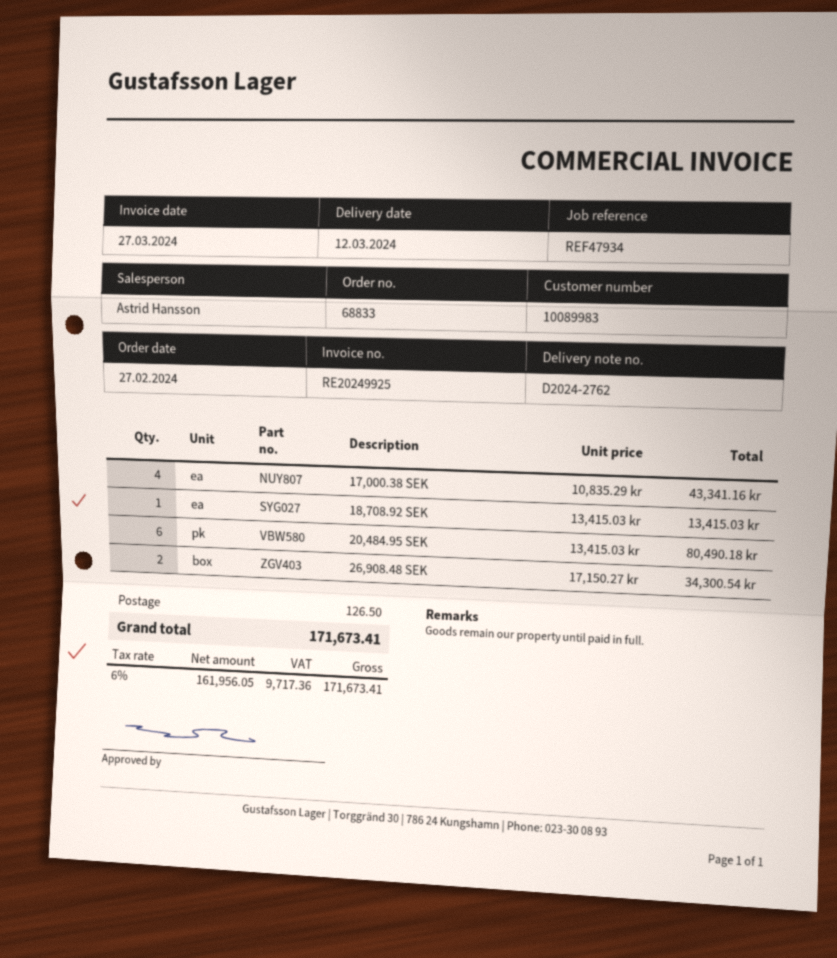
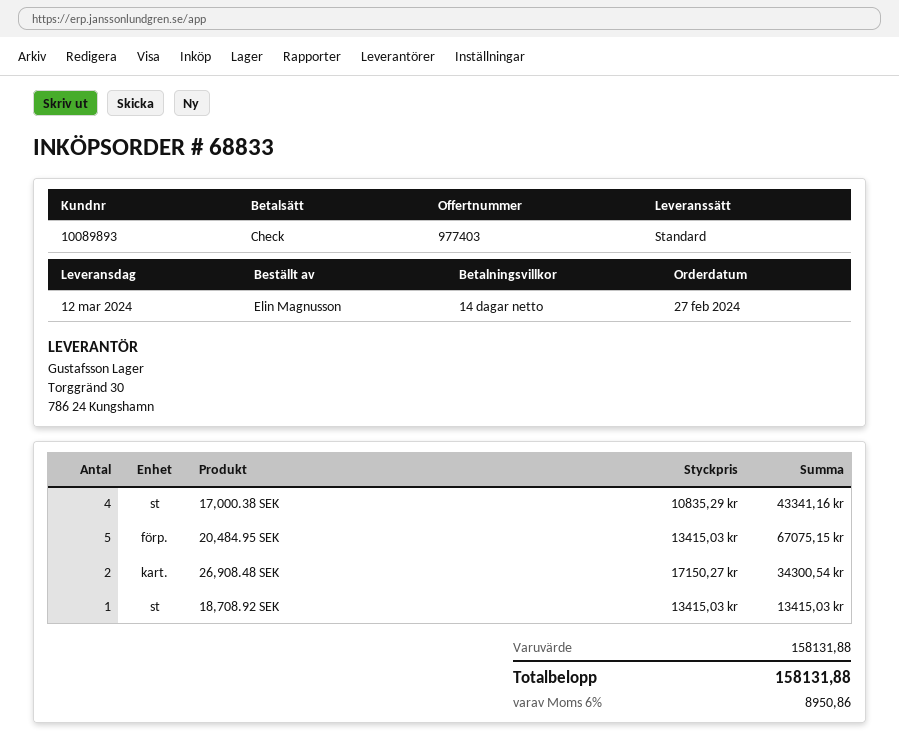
customer number: 10089983 -> 10089893
20,484.95 SEK: 6 x 13415.03 = 80490.18 -> 5 x 13415.03 = 67075.15
shipping: 126.50 -> none
tax: 6% = 9717.36 -> 6% = 8950.86
total: 171673.41 -> 158131.88

